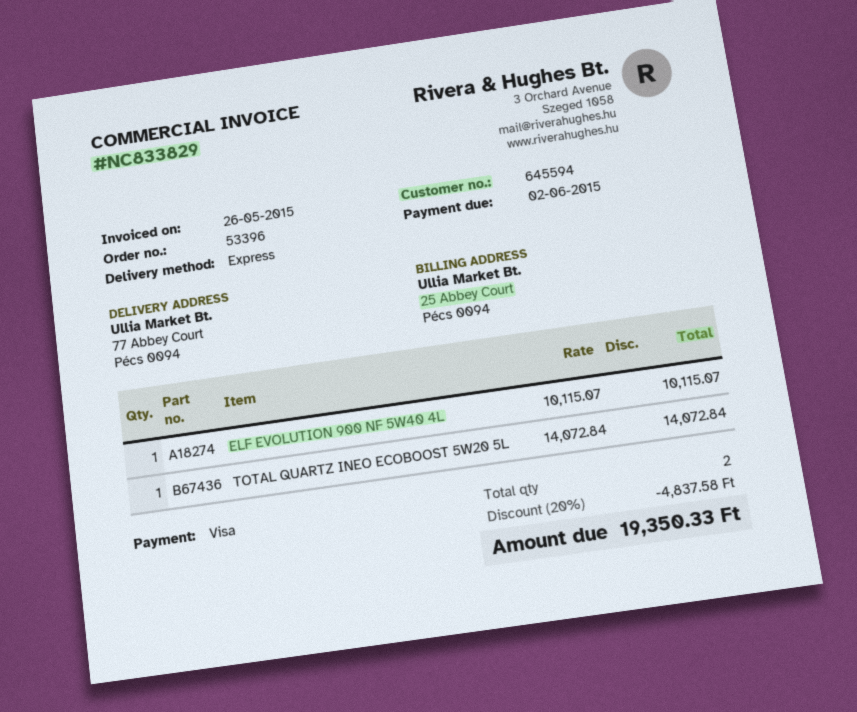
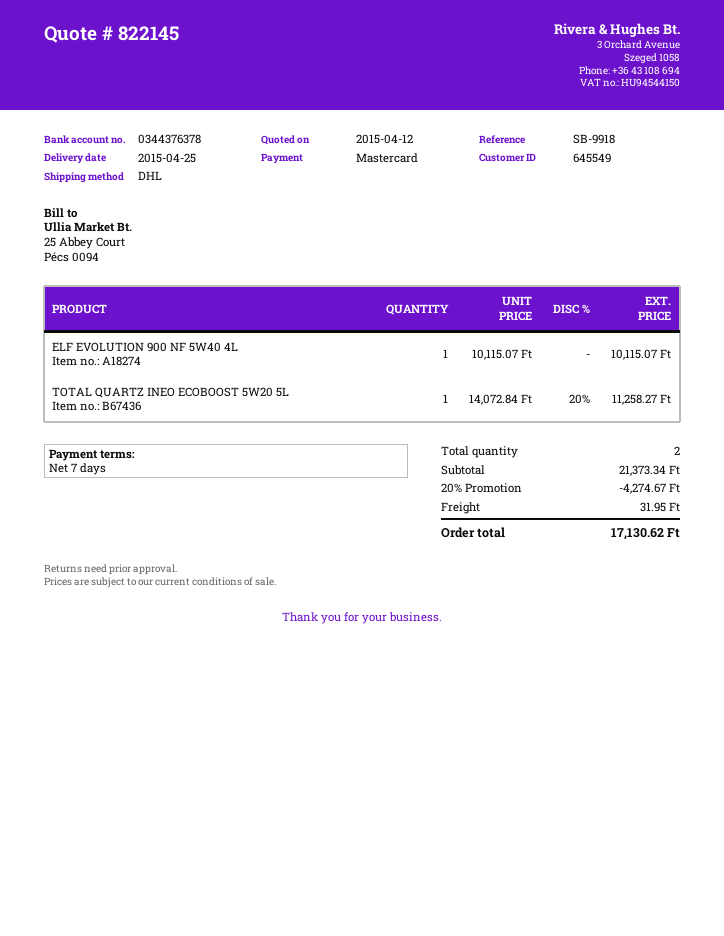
customer number: 645594 -> 645549
payment method: Visa -> Mastercard
shipping method: express -> DHL
TOTAL QUARTZ INEO ECOBOOST 5W20 5L: 1 x 14072.84 = 14072.84 -> 1 x 14072.84 - 20% = 11258.27
discount: 20% = 4837.58 -> 20% = 4274.67
shipping: none -> 31.95
total: 19350.33 -> 17130.62

